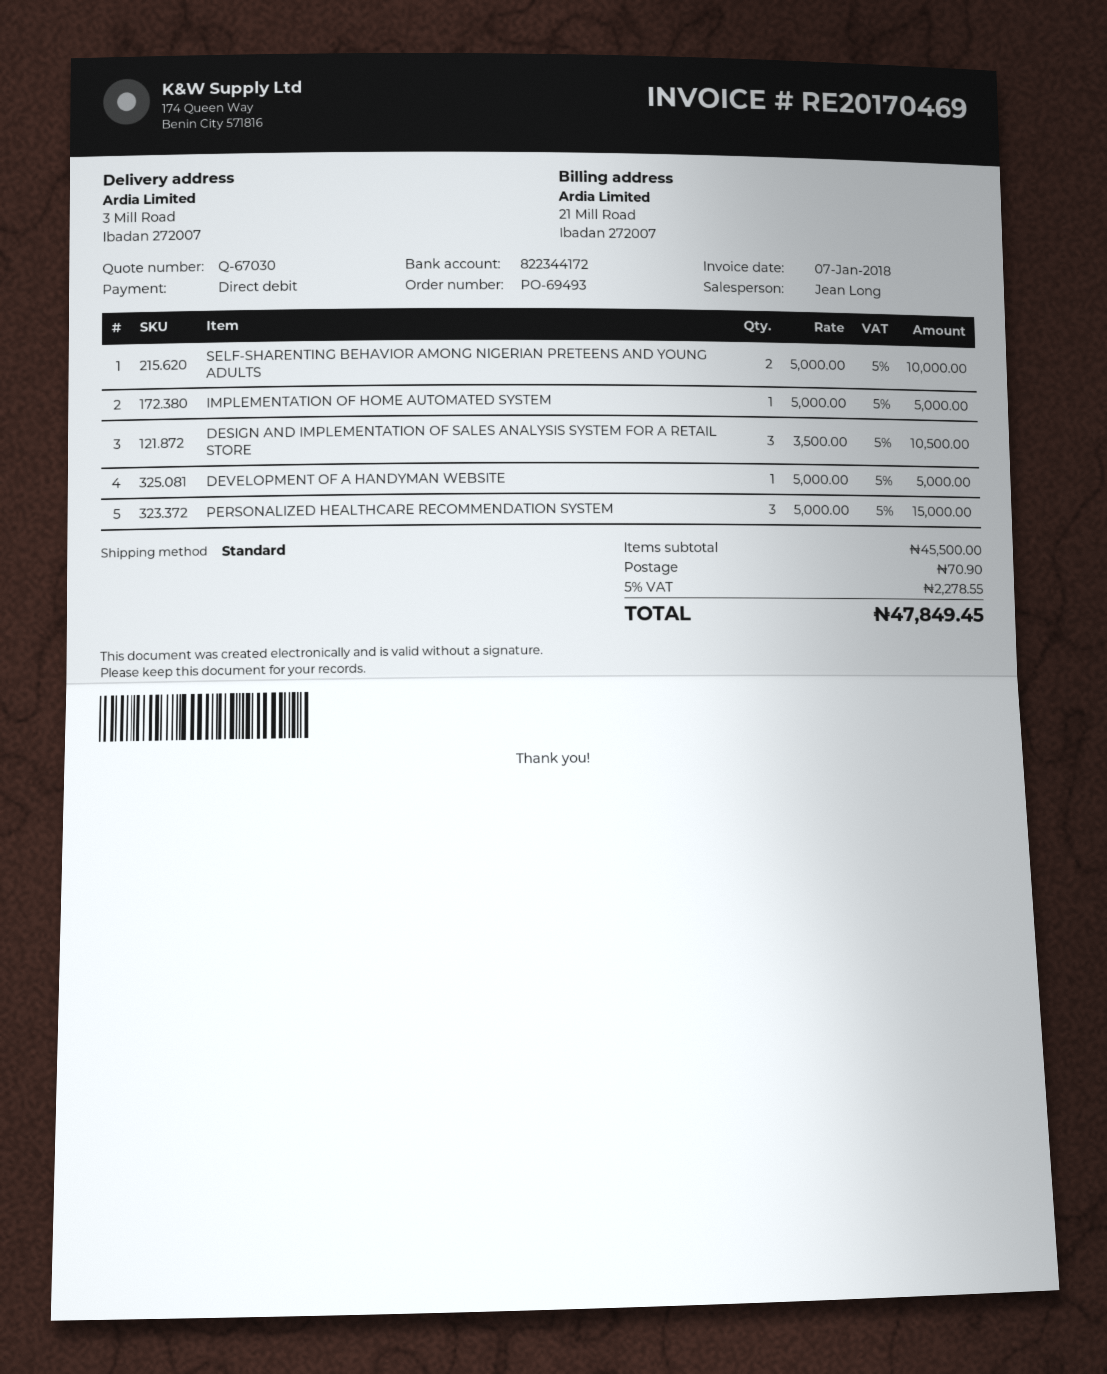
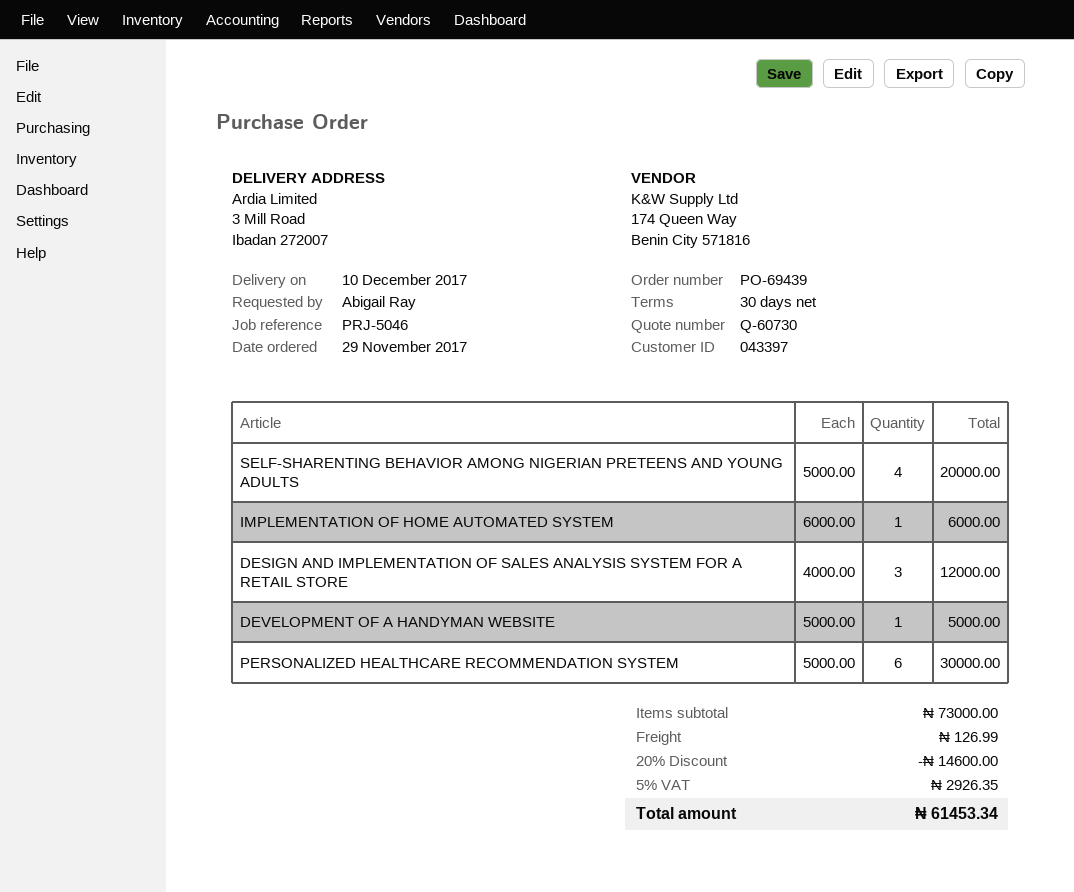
quote number: Q-67030 -> Q-60730
order number: PO-69493 -> PO-69439
SELF-SHARENTING BEHAVIOR AMONG NIGERIAN PRETEENS AND YOUNG ADULTS: 2 x 5000.00 = 10000.00 -> 4 x 5000.00 = 20000.00
IMPLEMENTATION OF HOME AUTOMATED SYSTEM: 1 x 5000.00 = 5000.00 -> 1 x 6000.00 = 6000.00
DESIGN AND IMPLEMENTATION OF SALES ANALYSIS SYSTEM FOR A RETAIL STORE: 3 x 3500.00 = 10500.00 -> 3 x 4000.00 = 12000.00
PERSONALIZED HEALTHCARE RECOMMENDATION SYSTEM: 3 x 5000.00 = 15000.00 -> 6 x 5000.00 = 30000.00
subtotal: 45500.00 -> 73000.00
discount: none -> 20% = 14600.00
shipping: 70.90 -> 126.99
tax: 5% = 2278.55 -> 5% = 2926.35
total: 47849.45 -> 61453.34

